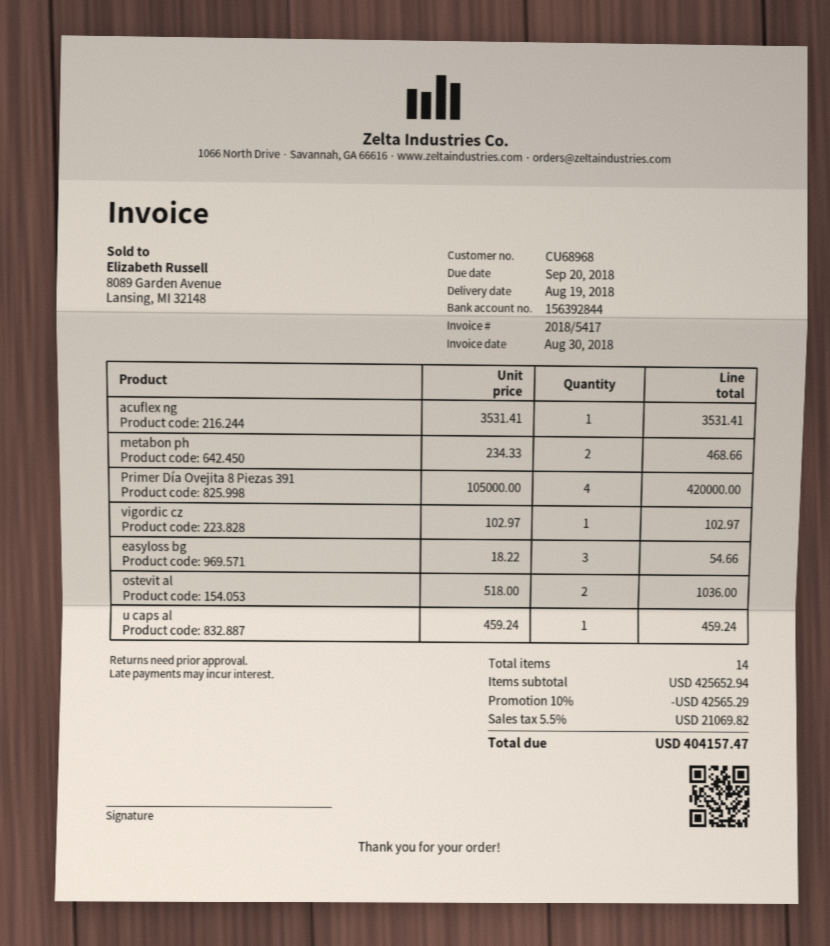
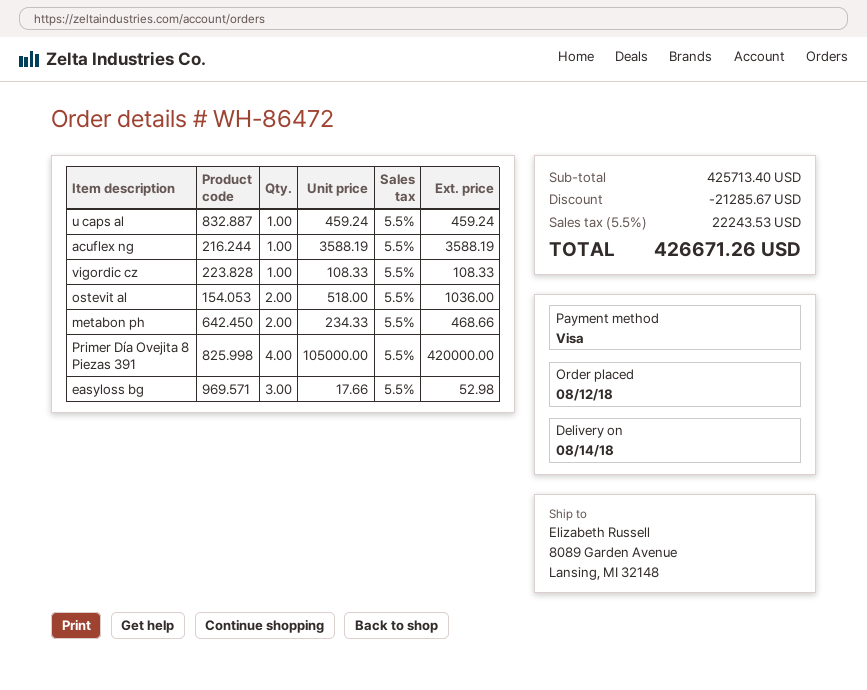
delivery date: 2018-08-19 -> 2018-08-14
acuflex ng: 1 x 3531.41 = 3531.41 -> 1 x 3588.19 = 3588.19
vigordic cz: 1 x 102.97 = 102.97 -> 1 x 108.33 = 108.33
easyloss bg: 3 x 18.22 = 54.66 -> 3 x 17.66 = 52.98
subtotal: 425652.94 -> 425713.40
discount: 42565.29 -> 21285.67
tax: 5.5% = 21069.82 -> 5.5% = 22243.53
total: 404157.47 -> 426671.26

